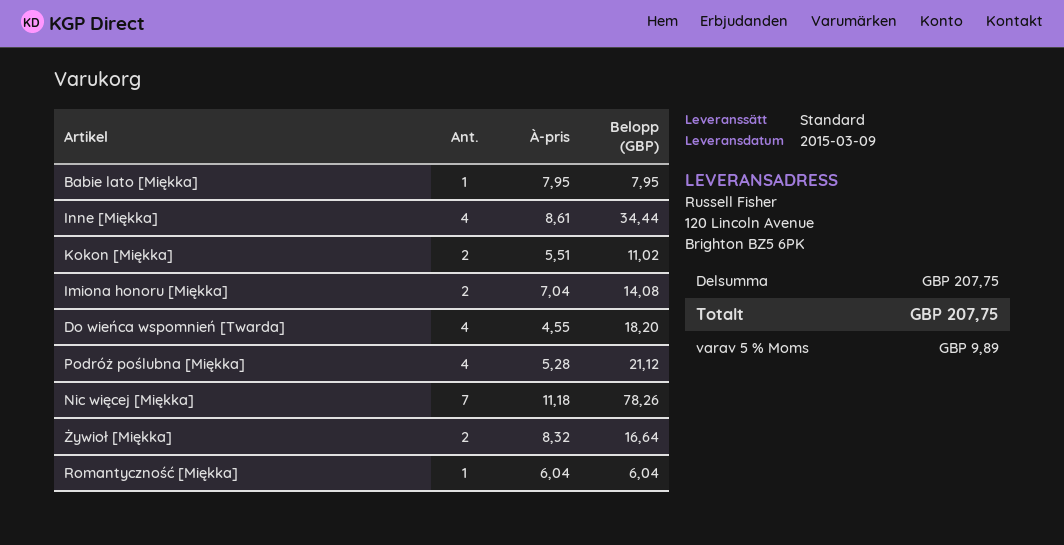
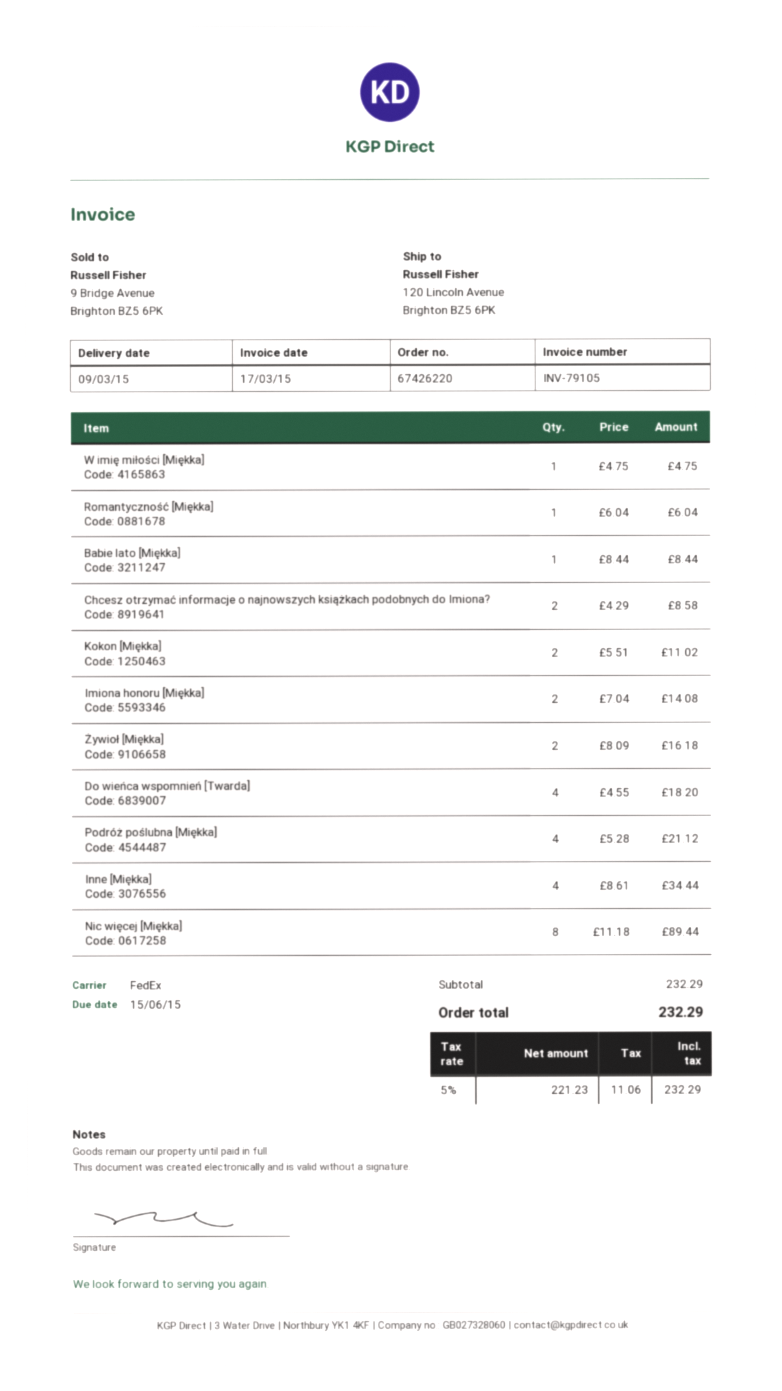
shipping method: standard -> FedEx
Babie lato [Miękka]: 1 x 7.95 = 7.95 -> 1 x 8.44 = 8.44
Nic więcej [Miękka]: 7 x 11.18 = 78.26 -> 8 x 11.18 = 89.44
Żywioł [Miękka]: 2 x 8.32 = 16.64 -> 2 x 8.09 = 16.18
W imię miłości [Miękka]: none -> 1 x 4.75 = 4.75
Chcesz otrzymać informacje o najnowszych książkach podobnych do Imiona?: none -> 2 x 4.29 = 8.58
subtotal: 207.75 -> 232.29
tax: 5% = 9.89 -> 5% = 11.06
total: 207.75 -> 232.29

